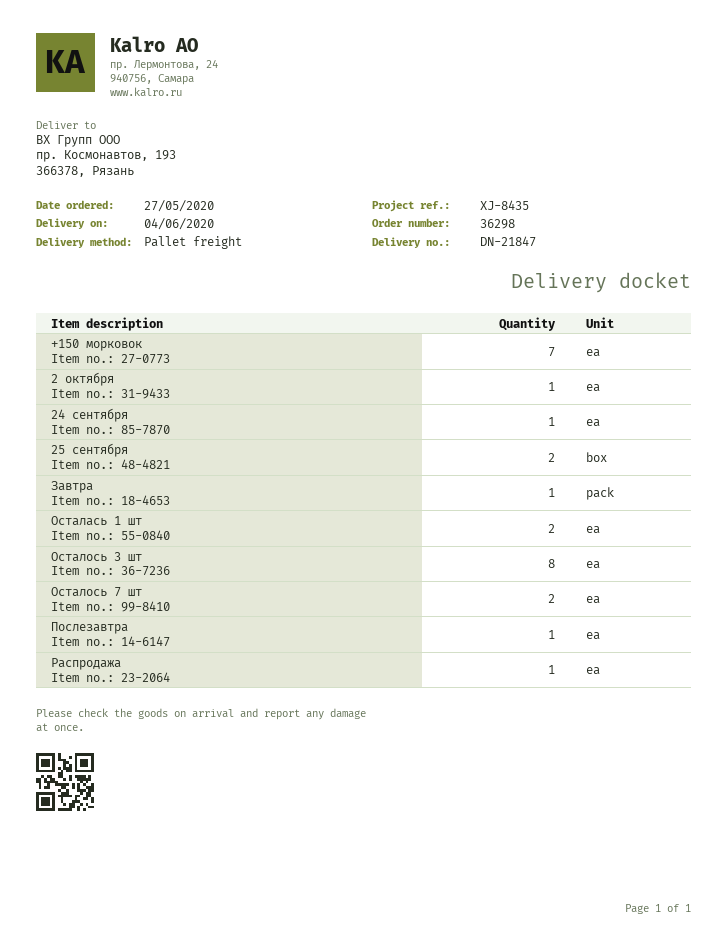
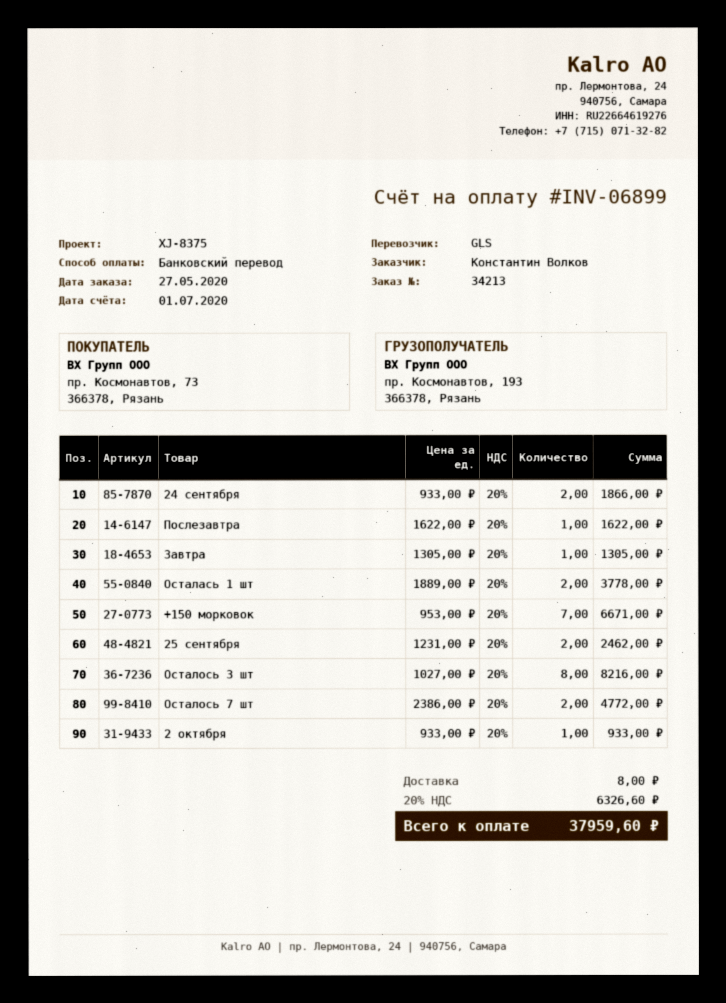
order number: 36298 -> 34213
reference: XJ-8435 -> XJ-8375
shipping method: pallet freight -> GLS
24 сентября: 1 -> 2
Распродажа: 1 -> none

